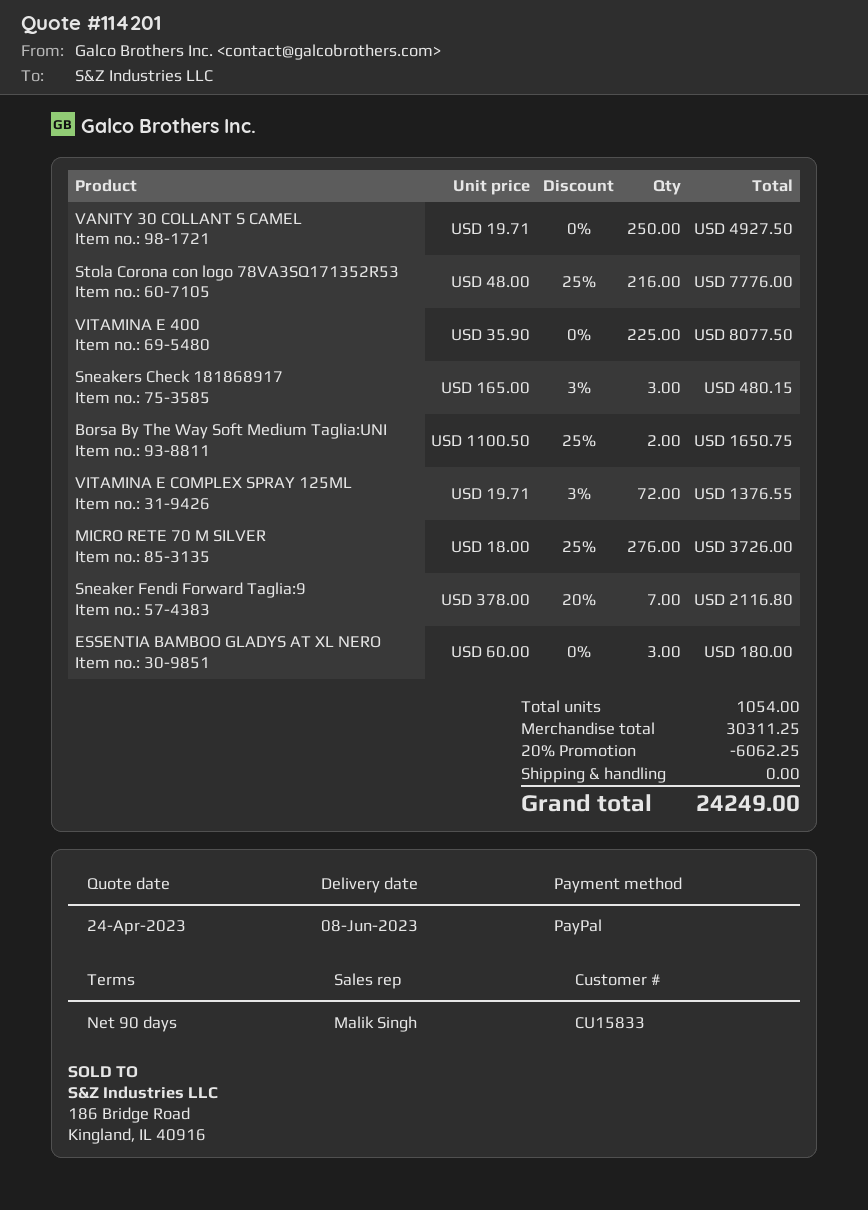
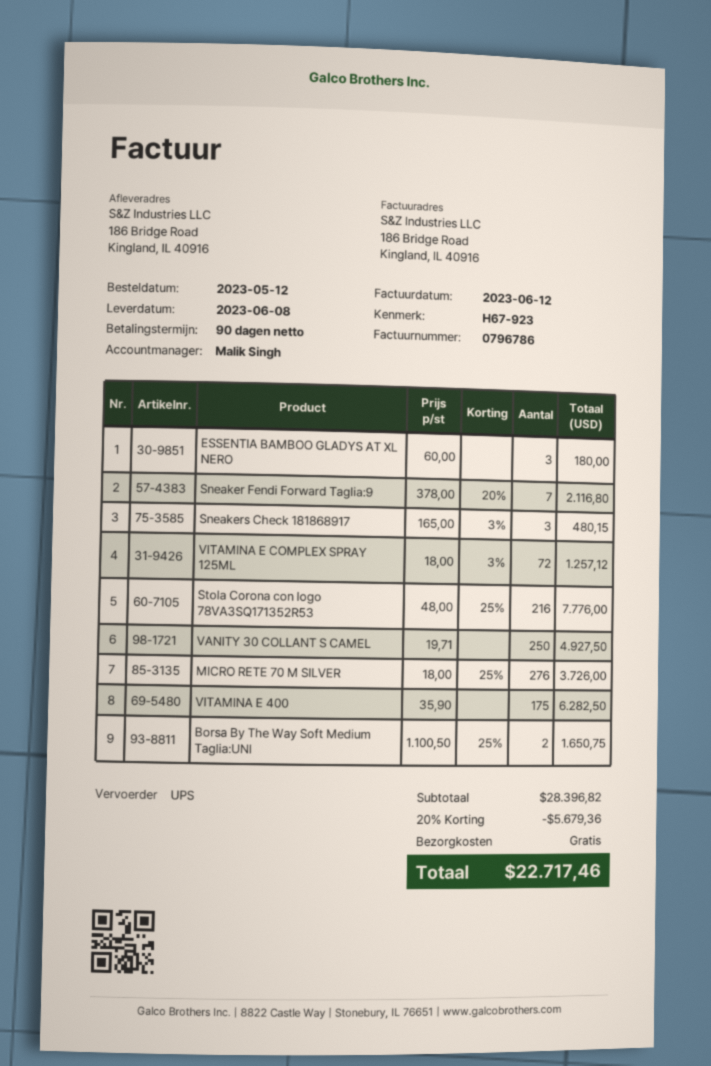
VITAMINA E 400: 225 x 35.90 = 8077.50 -> 175 x 35.90 = 6282.50
VITAMINA E COMPLEX SPRAY 125ML: 72 x 19.71 - 3% = 1376.55 -> 72 x 18.00 - 3% = 1257.12
subtotal: 30311.25 -> 28396.82
discount: 20% = 6062.25 -> 20% = 5679.36
total: 24249.00 -> 22717.46

